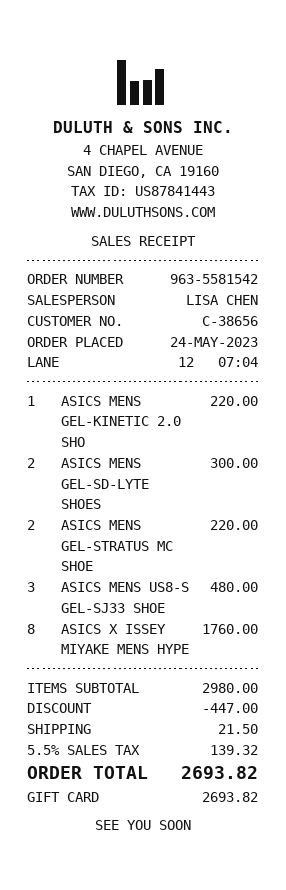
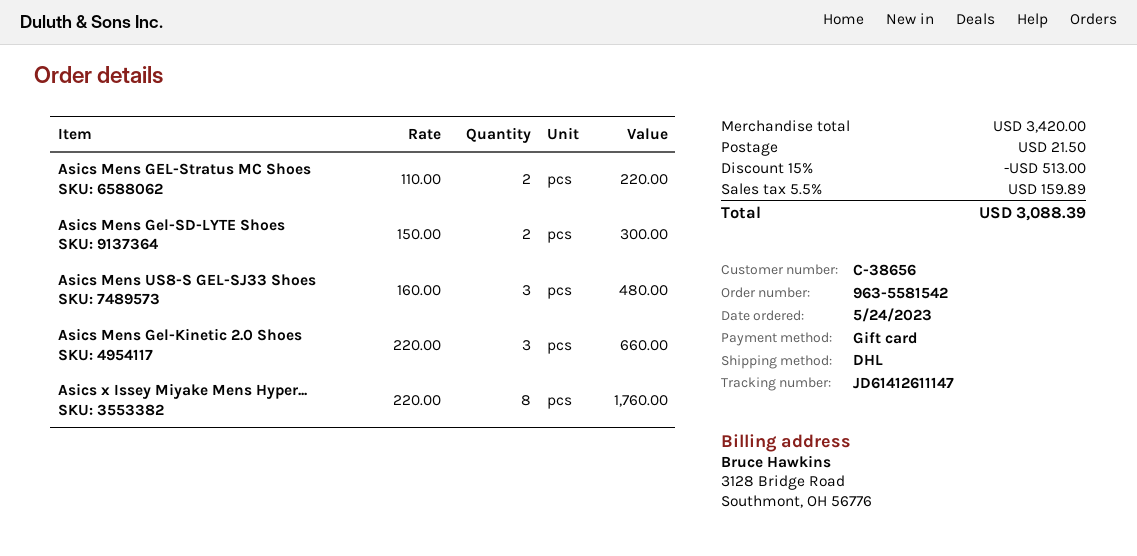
ASICS MENS GEL-KINETIC 2.0 SHO: 1 for 220.00 -> 3 for 660.00
subtotal: 2980.00 -> 3420.00
discount: 447.00 -> 513.00
tax: 5.5% = 139.32 -> 5.5% = 159.89
total: 2693.82 -> 3088.39

